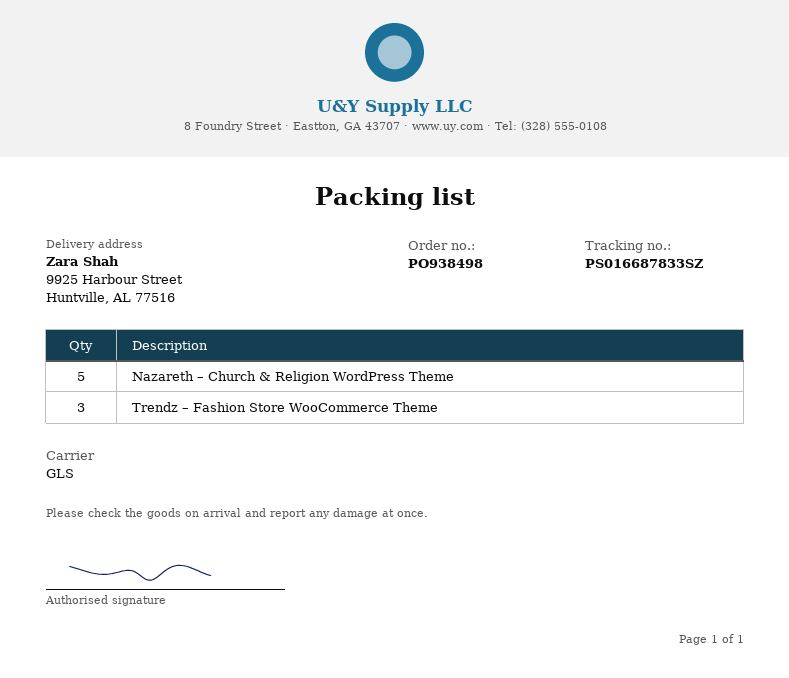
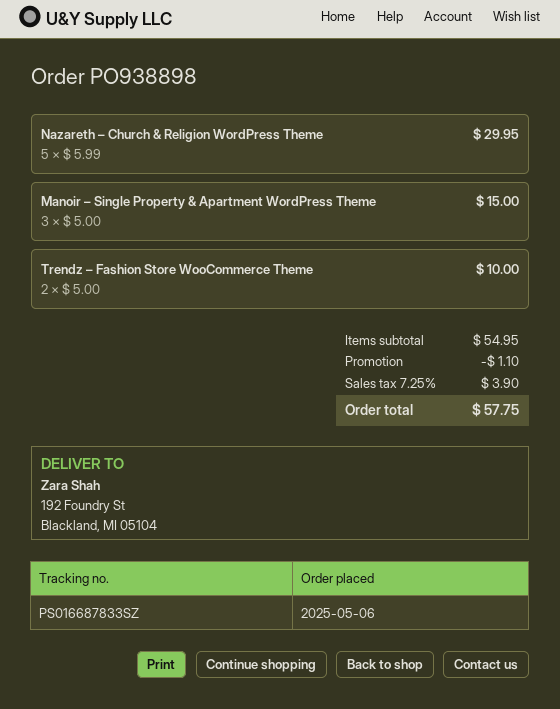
order number: PO938498 -> PO938898
ship to: 9925 Harbour Street, Huntville, AL 77516 -> 192 Foundry St, Blackland, MI 05104
Trendz – Fashion Store WooCommerce Theme: 3 -> 2
Manoir – Single Property & Apartment WordPress Theme: none -> 3

